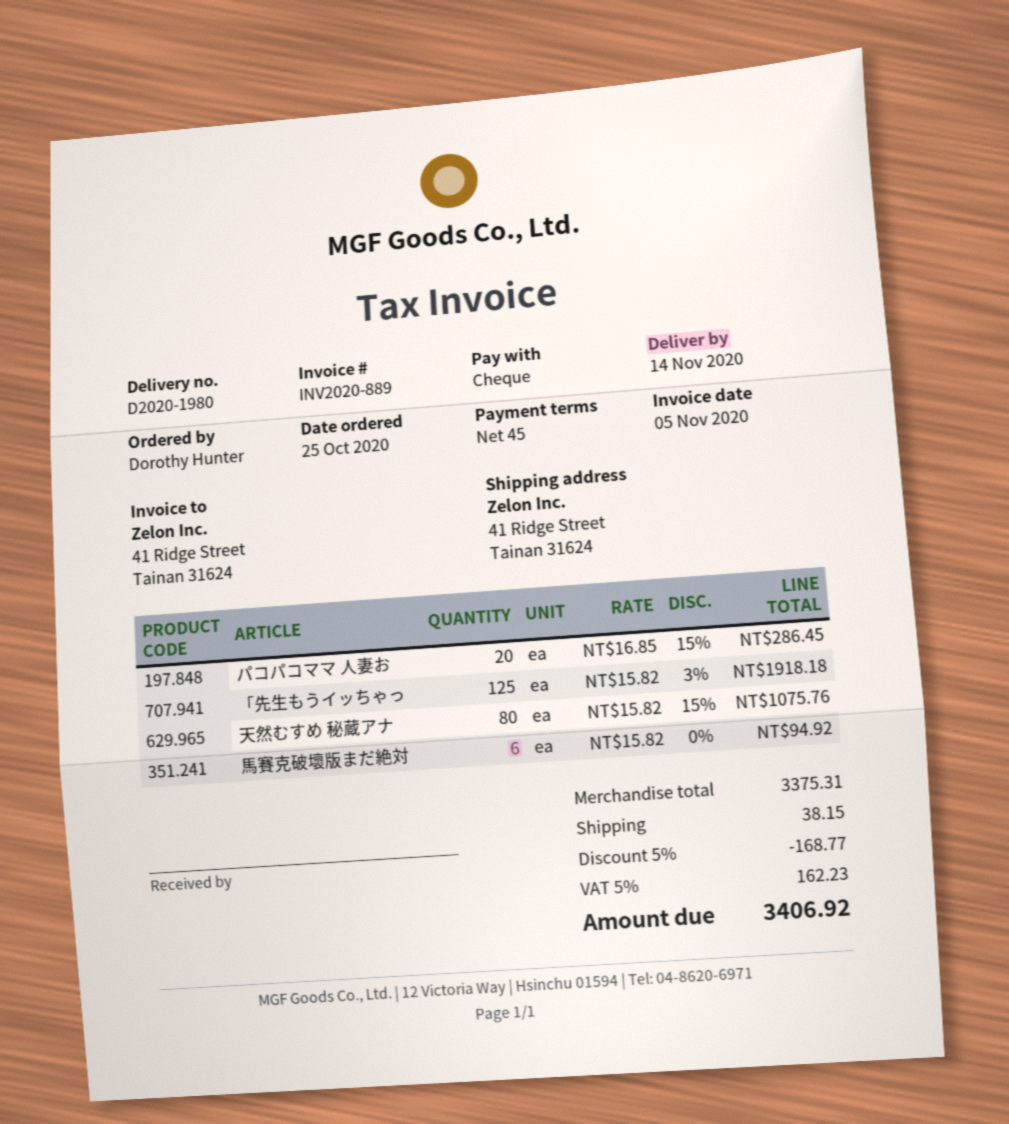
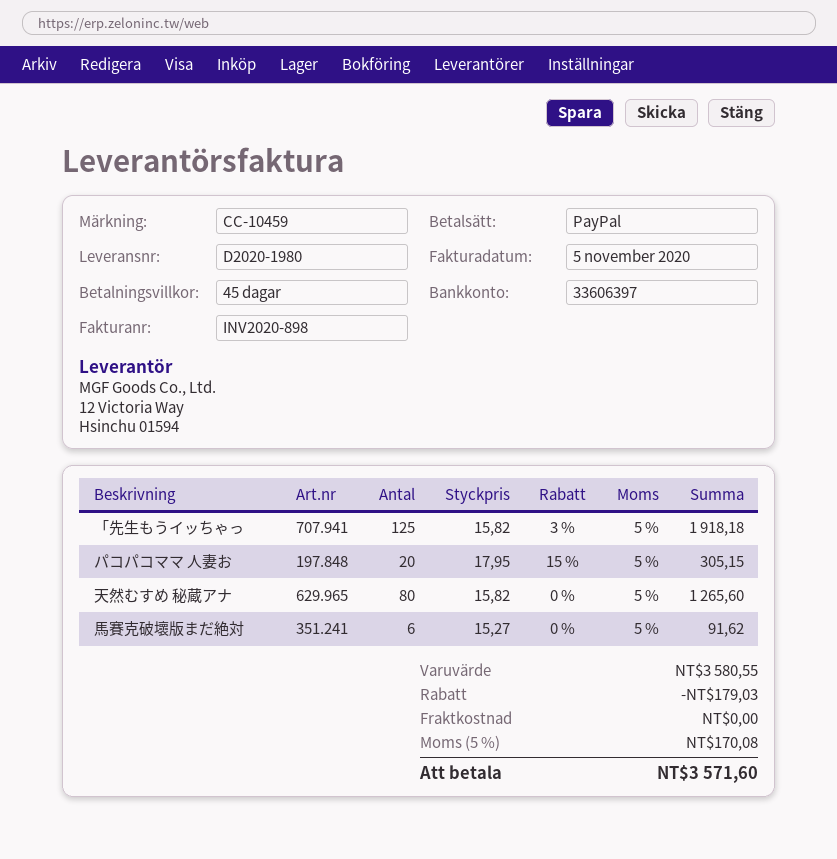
invoice number: INV2020-889 -> INV2020-898
payment method: cheque -> PayPal
パコパコママ 人妻お: 20 x 16.85 - 15% = 286.45 -> 20 x 17.95 - 15% = 305.15
天然むすめ 秘蔵アナ: 80 x 15.82 - 15% = 1075.76 -> 80 x 15.82 = 1265.60
馬賽克破壞版まだ絶対: 6 x 15.82 = 94.92 -> 6 x 15.27 = 91.62
subtotal: 3375.31 -> 3580.55
discount: 168.77 -> 179.03
shipping: 38.15 -> 0.00
tax: 5% = 162.23 -> 5% = 170.08
total: 3406.92 -> 3571.60

